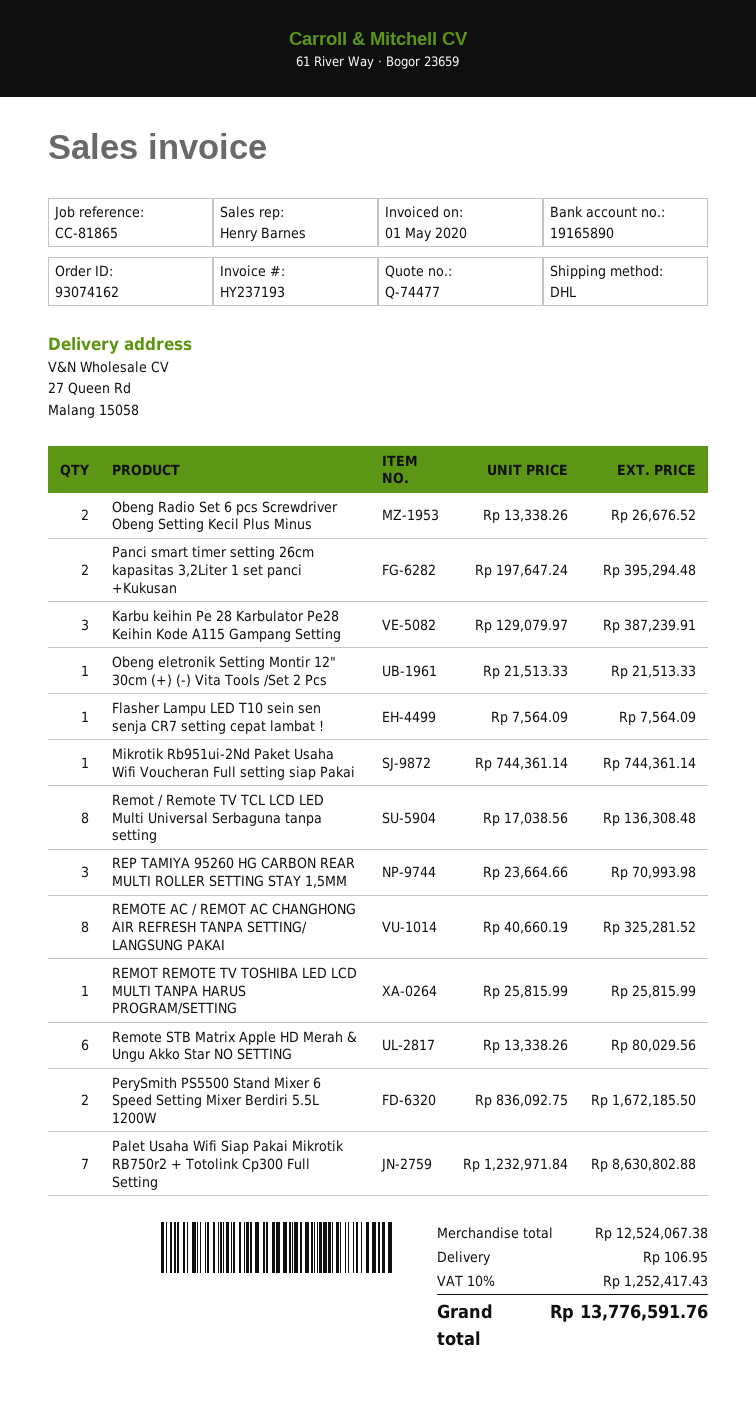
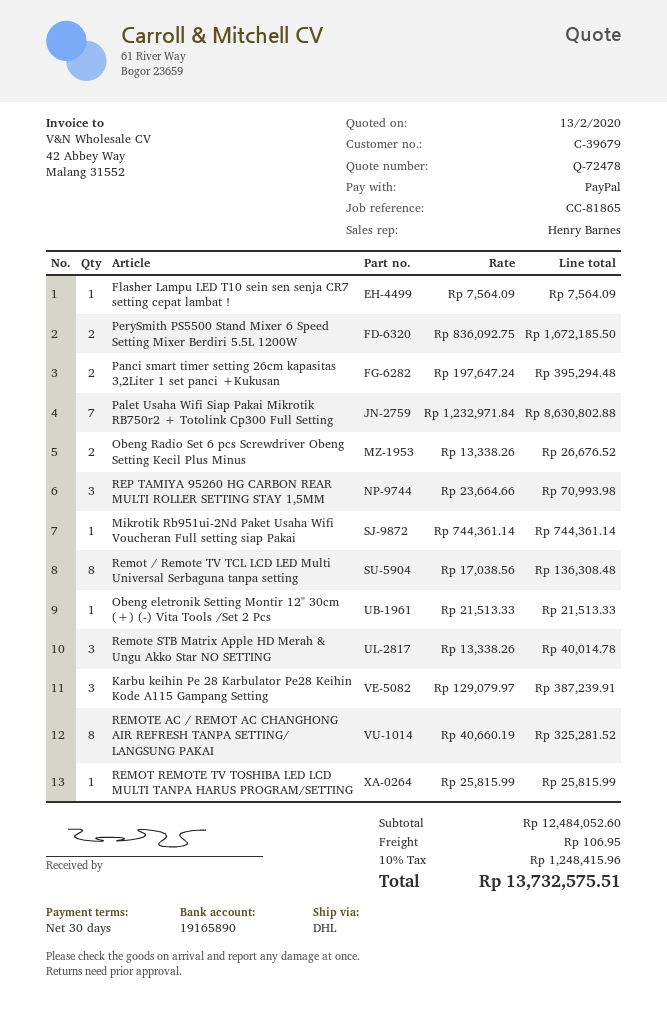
quote number: Q-74477 -> Q-72478
Remote STB Matrix Apple HD Merah & Ungu Akko Star NO SETTING: 6 x 13338.26 = 80029.56 -> 3 x 13338.26 = 40014.78
subtotal: 12524067.38 -> 12484052.60
tax: 10% = 1252417.43 -> 10% = 1248415.96
total: 13776591.76 -> 13732575.51

